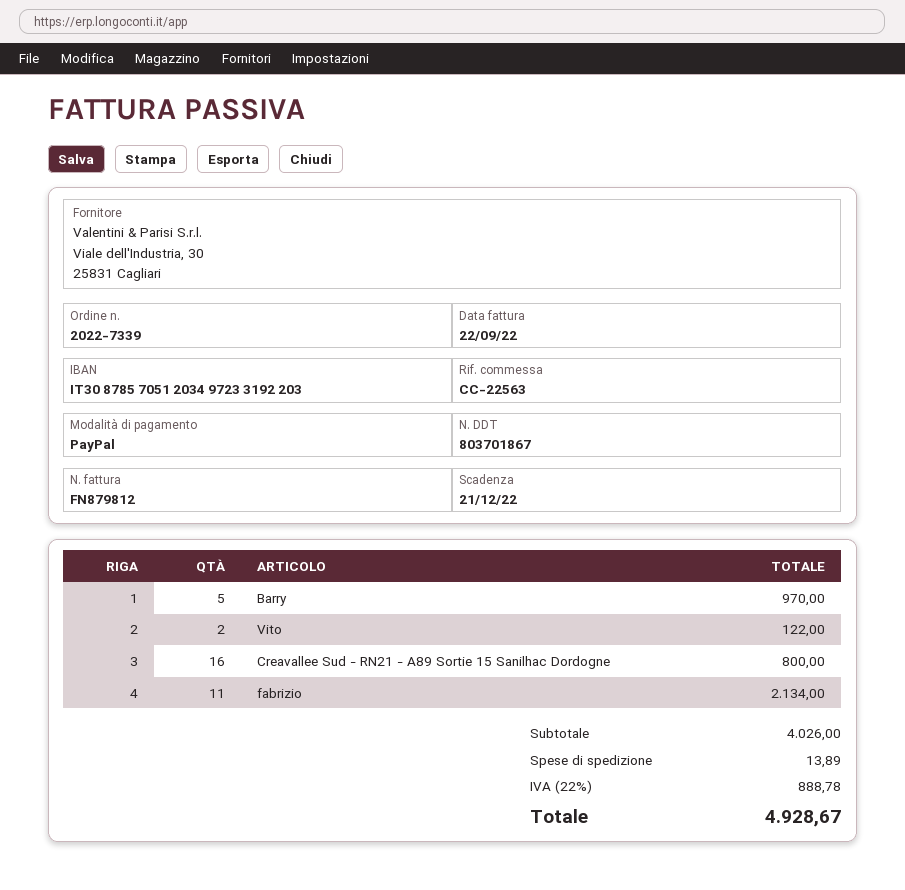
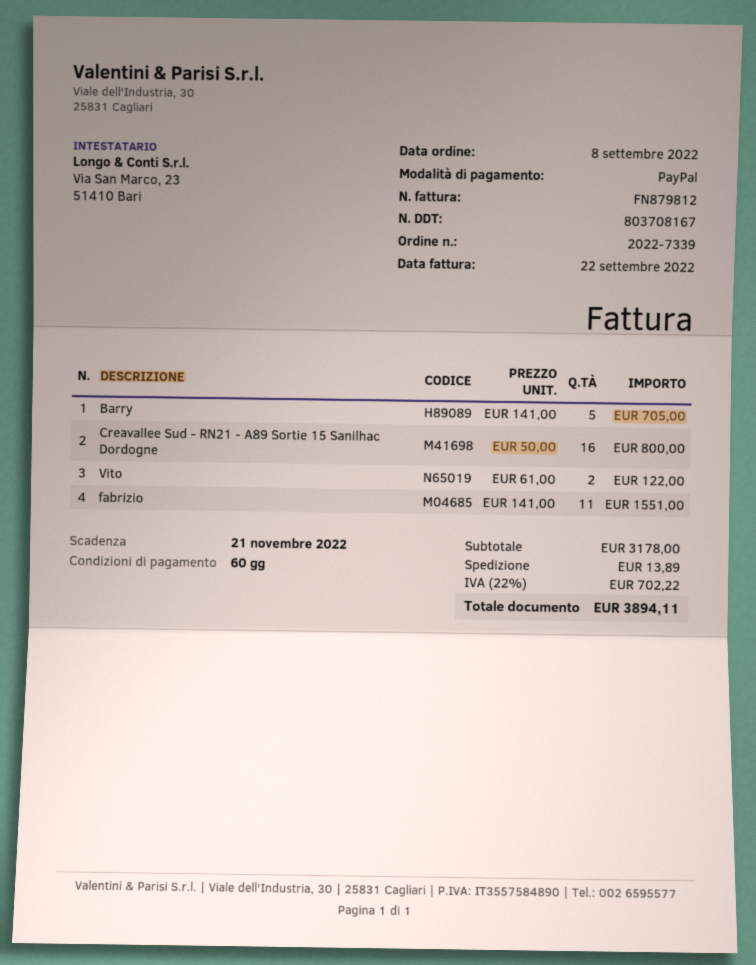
delivery note number: 803701867 -> 803708167
due date: 2022-12-21 -> 2022-11-21
Barry: 5 for 970.00 -> 5 for 705.00
fabrizio: 11 for 2134.00 -> 11 for 1551.00
subtotal: 4026.00 -> 3178.00
tax: 22% = 888.78 -> 22% = 702.22
total: 4928.67 -> 3894.11

